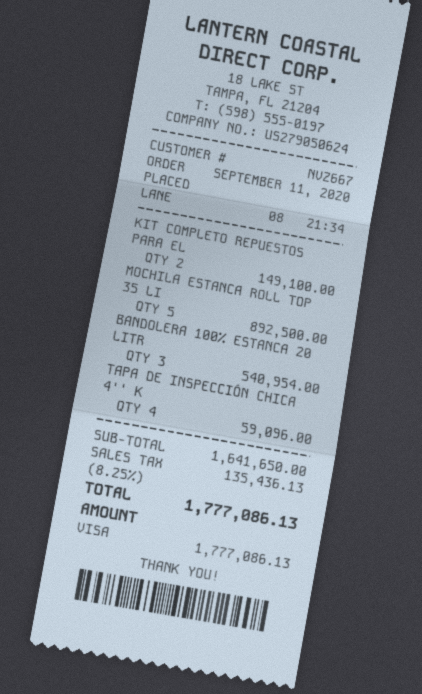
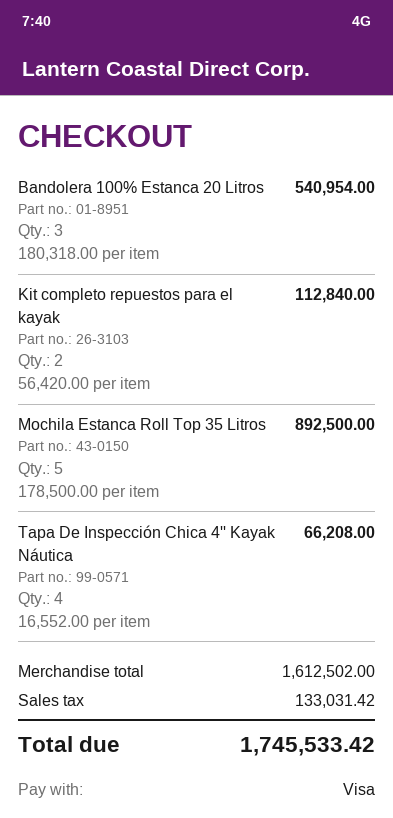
KIT COMPLETO REPUESTOS PARA EL: 2 for 149100.00 -> 2 for 112840.00
TAPA DE INSPECCIÓN CHICA 4'' K: 4 for 59096.00 -> 4 for 66208.00
subtotal: 1641650.00 -> 1612502.00
tax: 135436.13 -> 133031.42
total: 1777086.13 -> 1745533.42

